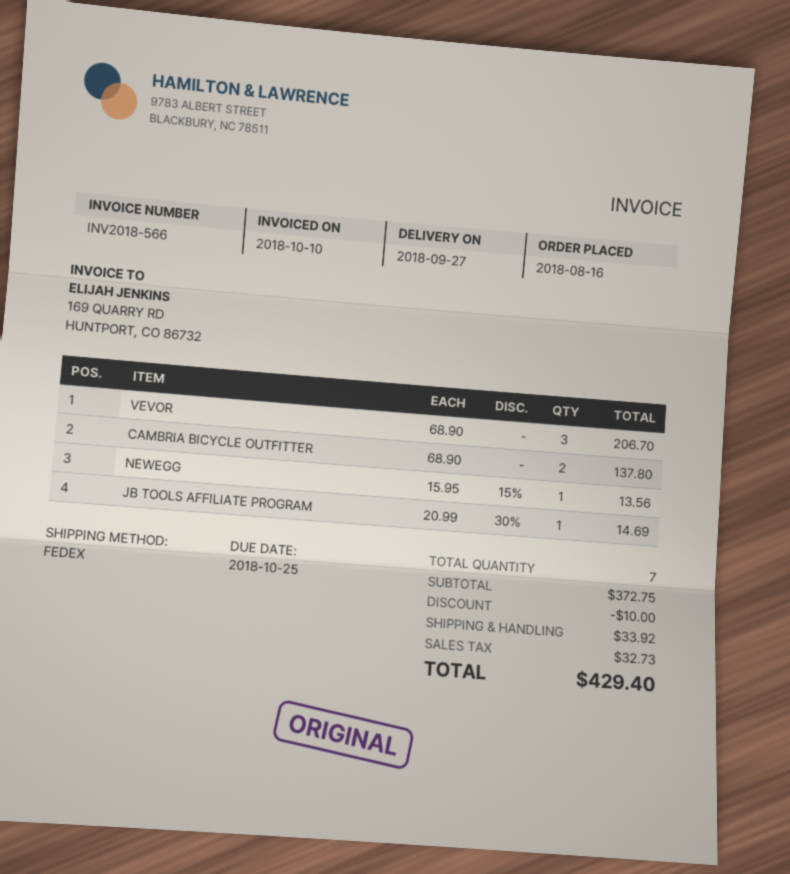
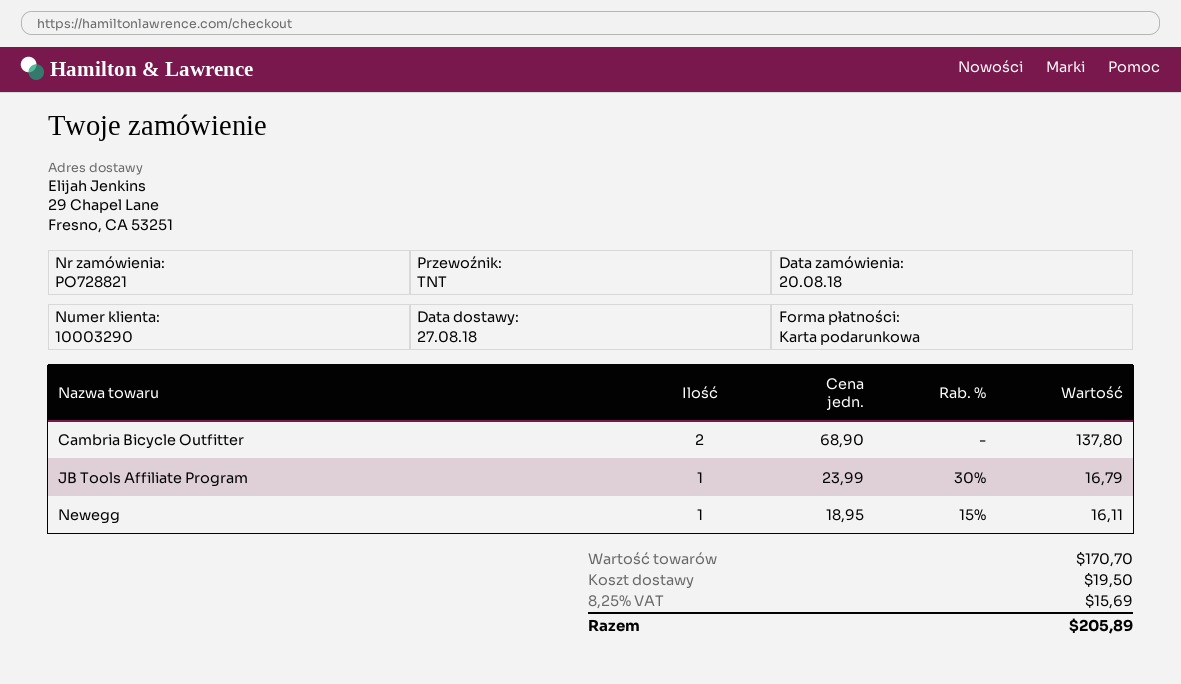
order date: 2018-08-16 -> 2018-08-20
delivery date: 2018-09-27 -> 2018-08-27
shipping method: FedEx -> TNT
VEVOR: 3 x 68.90 = 206.70 -> none
NEWEGG: 1 x 15.95 - 15% = 13.56 -> 1 x 18.95 - 15% = 16.11
JB TOOLS AFFILIATE PROGRAM: 1 x 20.99 - 30% = 14.69 -> 1 x 23.99 - 30% = 16.79
subtotal: 372.75 -> 170.70
discount: 10.00 -> none
shipping: 33.92 -> 19.50
tax: 32.73 -> 15.69
total: 429.40 -> 205.89

